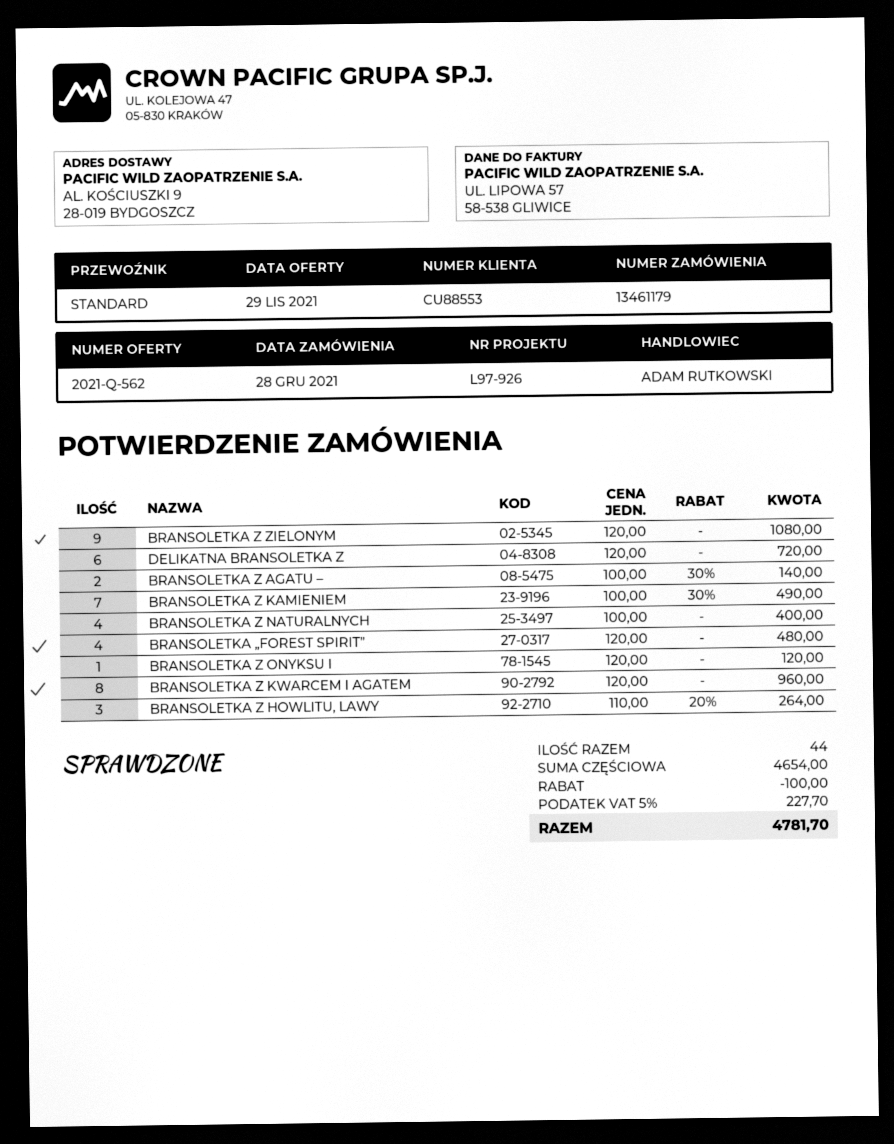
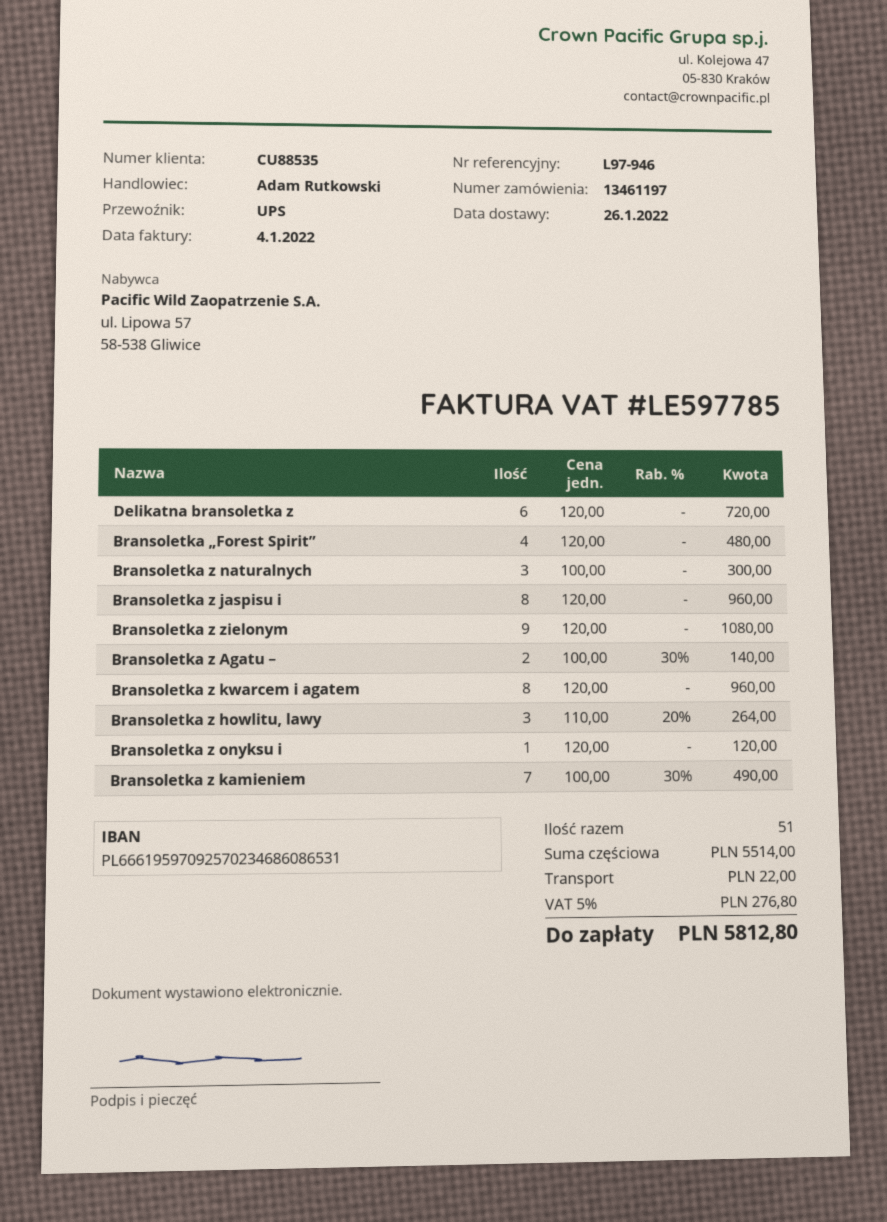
order number: 13461179 -> 13461197
customer number: CU88553 -> CU88535
reference: L97-926 -> L97-946
shipping method: standard -> UPS
BRANSOLETKA Z NATURALNYCH: 4 x 100.00 = 400.00 -> 3 x 100.00 = 300.00
Bransoletka z jaspisu i: none -> 8 x 120.00 = 960.00
total quantity: 44 -> 51
subtotal: 4654.00 -> 5514.00
discount: 100.00 -> none
shipping: none -> 22.00
tax: 5% = 227.70 -> 5% = 276.80
total: 4781.70 -> 5812.80

